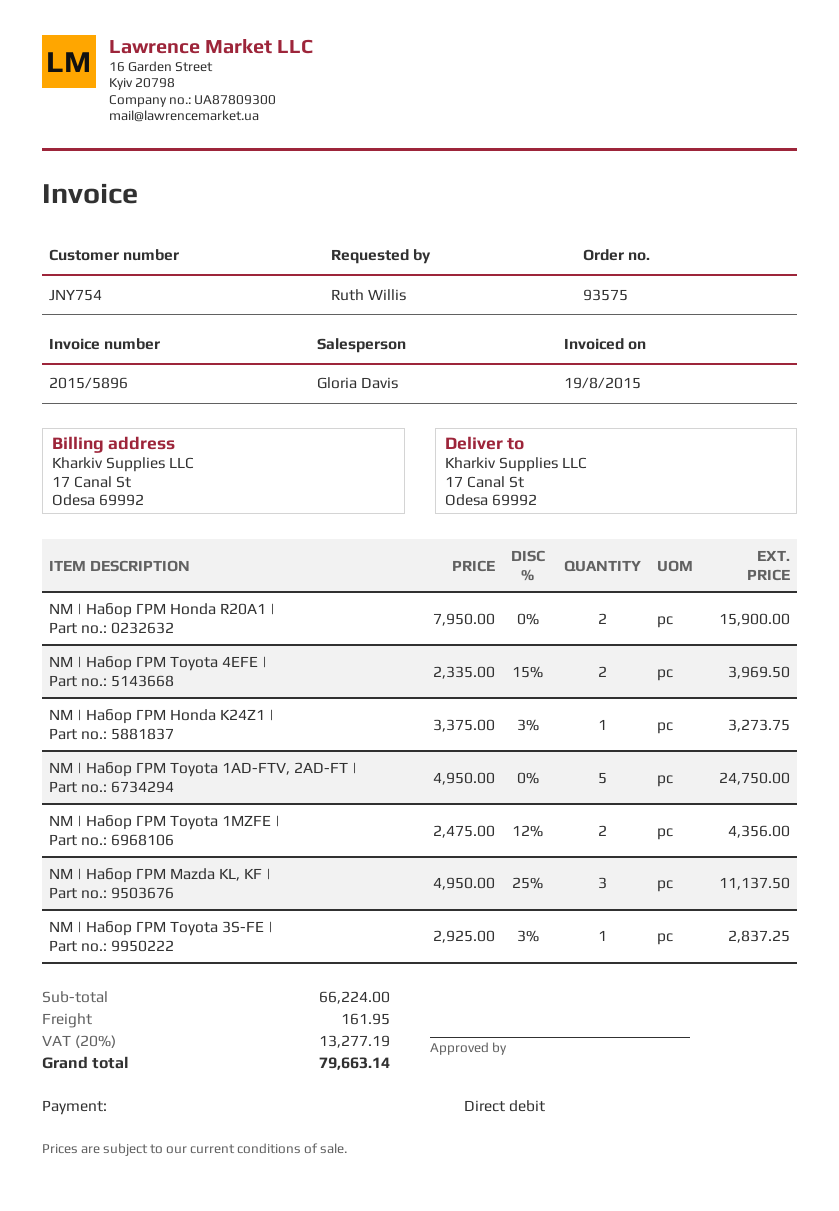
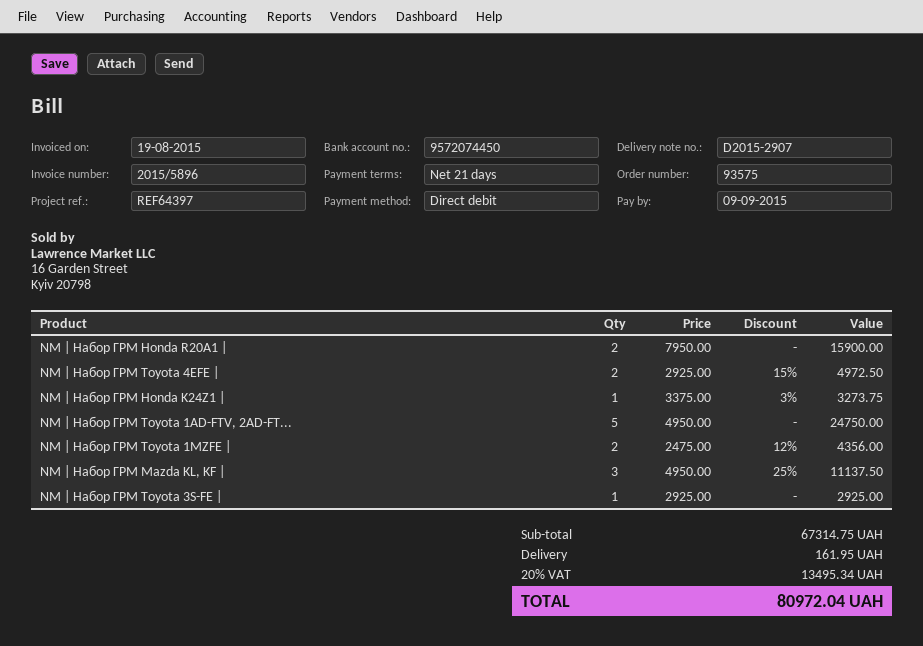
NM | Набор ГРМ Toyota 4EFE |: 2 x 2335.00 - 15% = 3969.50 -> 2 x 2925.00 - 15% = 4972.50
NM | Набор ГРМ Toyota 3S-FE |: 1 x 2925.00 - 3% = 2837.25 -> 1 x 2925.00 = 2925.00
subtotal: 66224.00 -> 67314.75
tax: 20% = 13277.19 -> 20% = 13495.34
total: 79663.14 -> 80972.04

